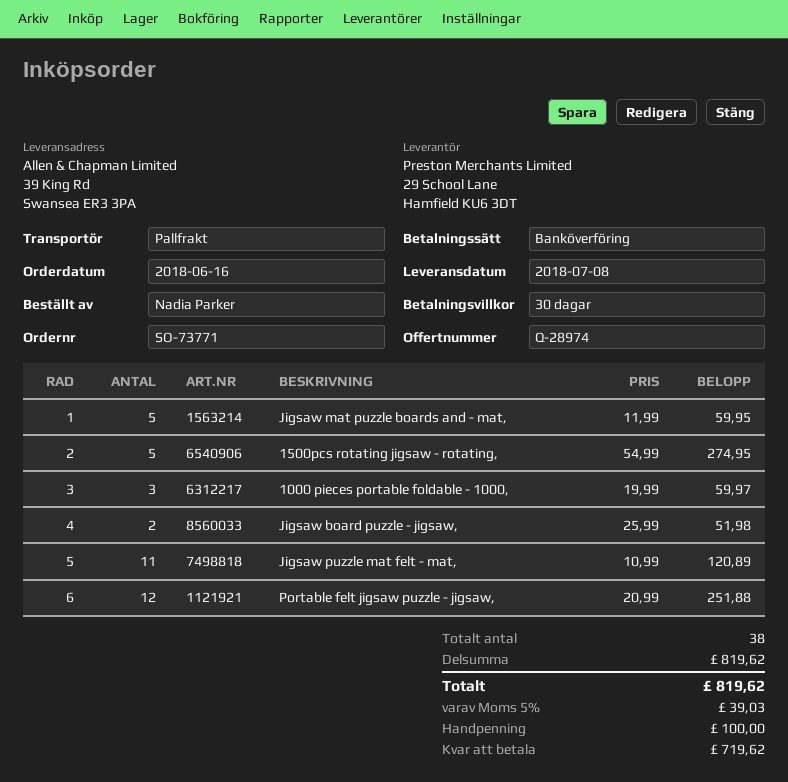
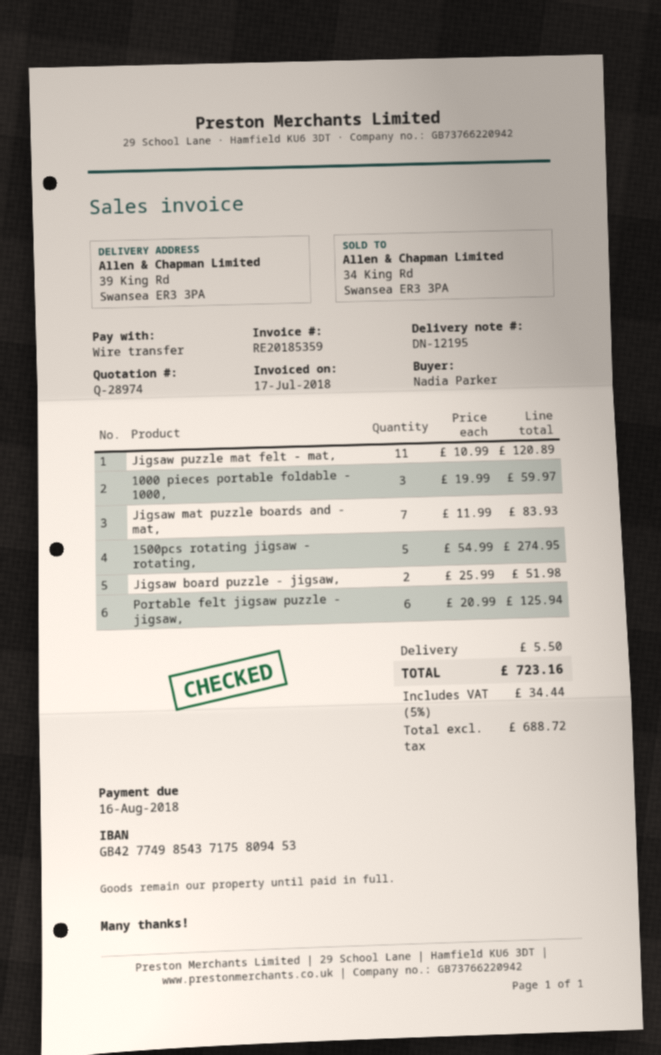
Jigsaw mat puzzle boards and - mat,: 5 x 11.99 = 59.95 -> 7 x 11.99 = 83.93
Portable felt jigsaw puzzle - jigsaw,: 12 x 20.99 = 251.88 -> 6 x 20.99 = 125.94
shipping: none -> 5.50
tax: 5% = 39.03 -> 5% = 34.44
total: 819.62 -> 723.16

